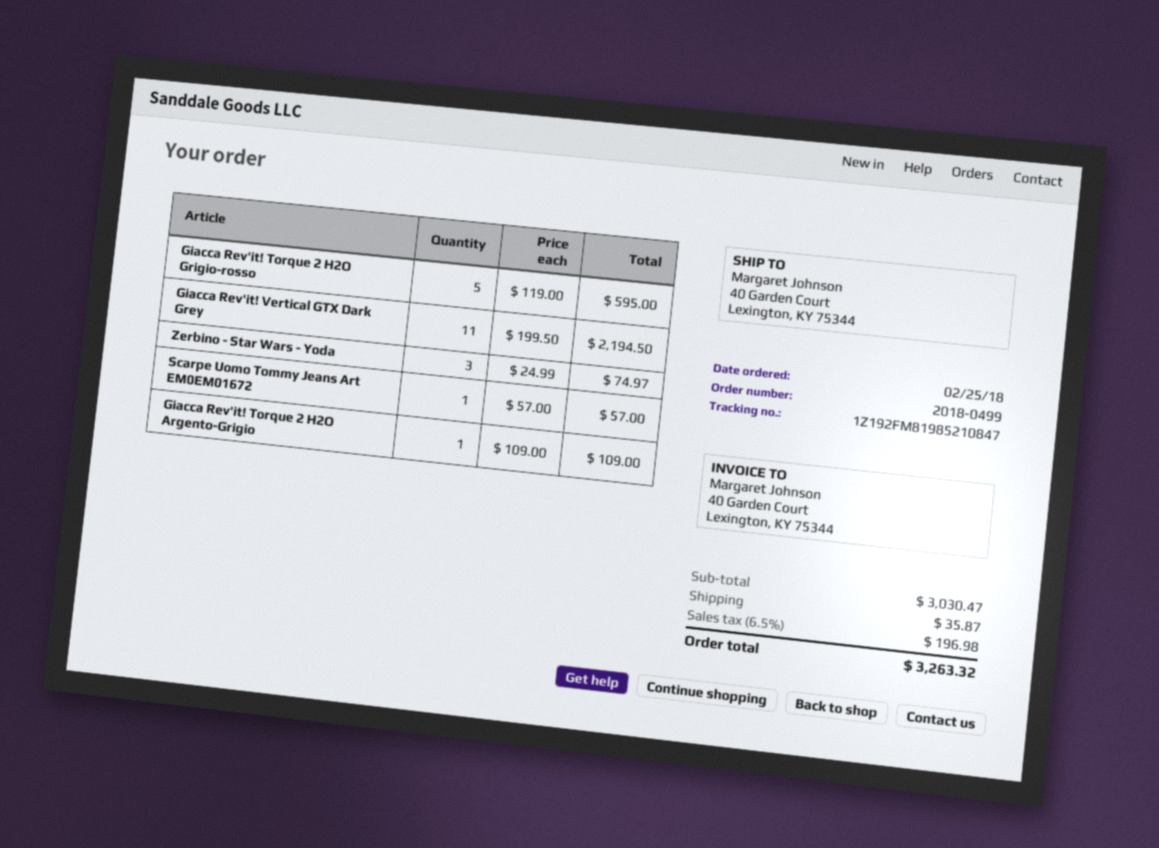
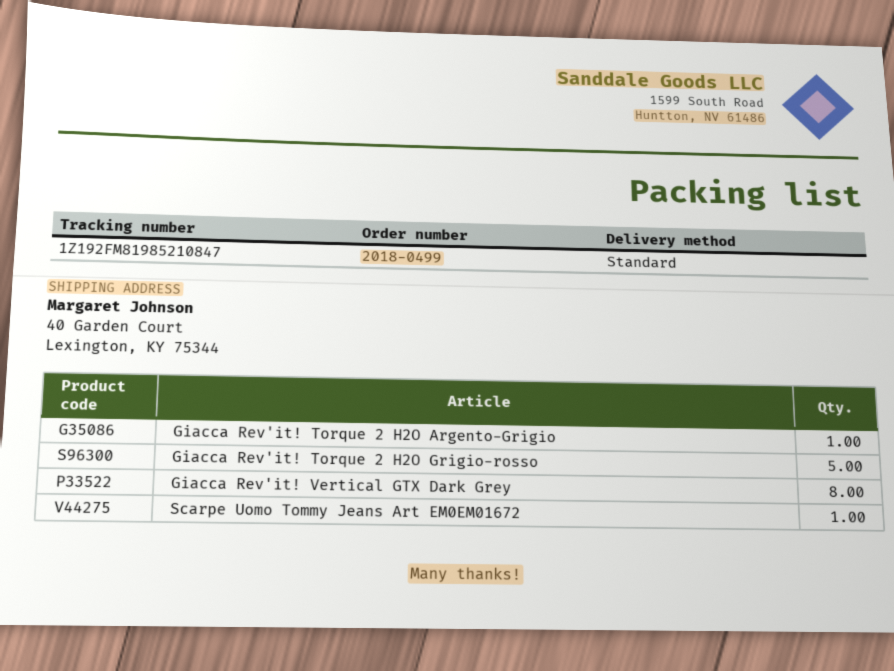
Giacca Rev'it! Vertical GTX Dark Grey: 11 -> 8
Zerbino - Star Wars - Yoda: 3 -> none

